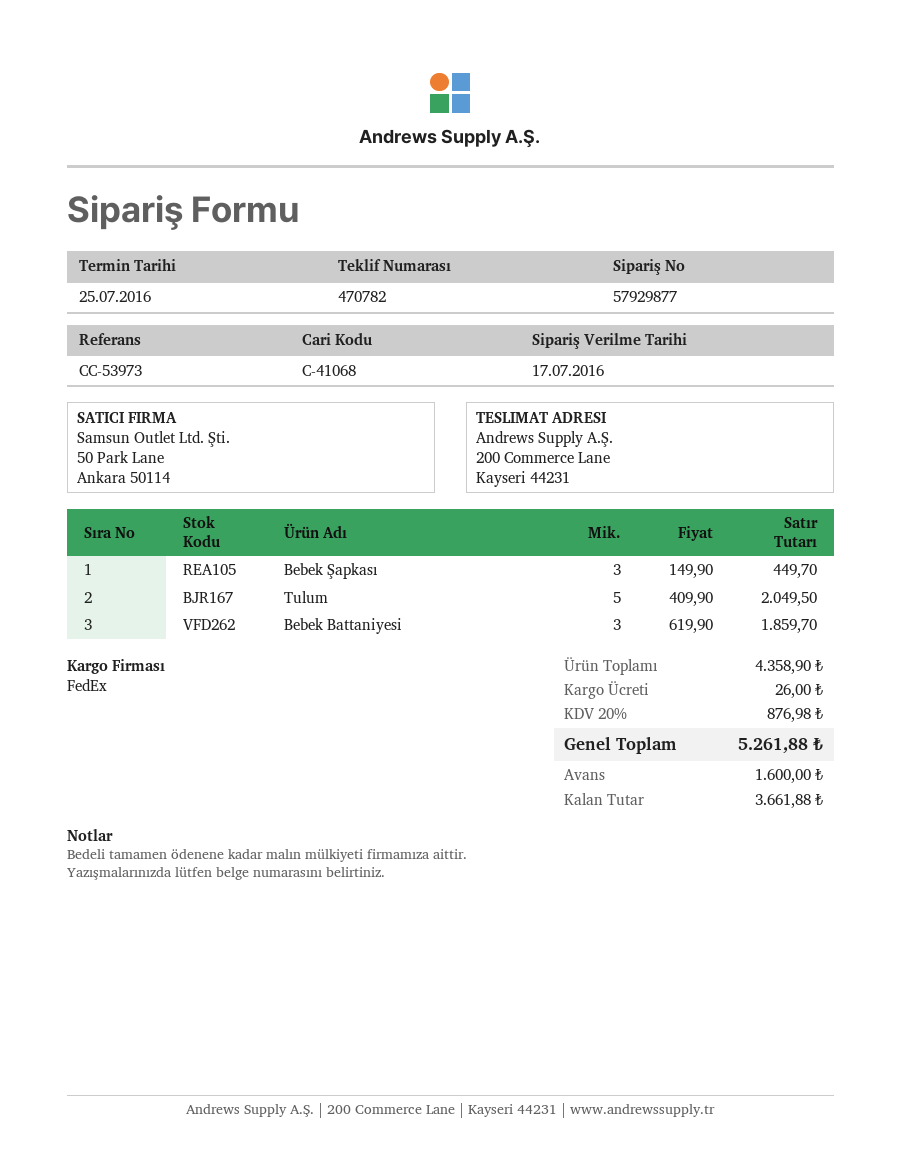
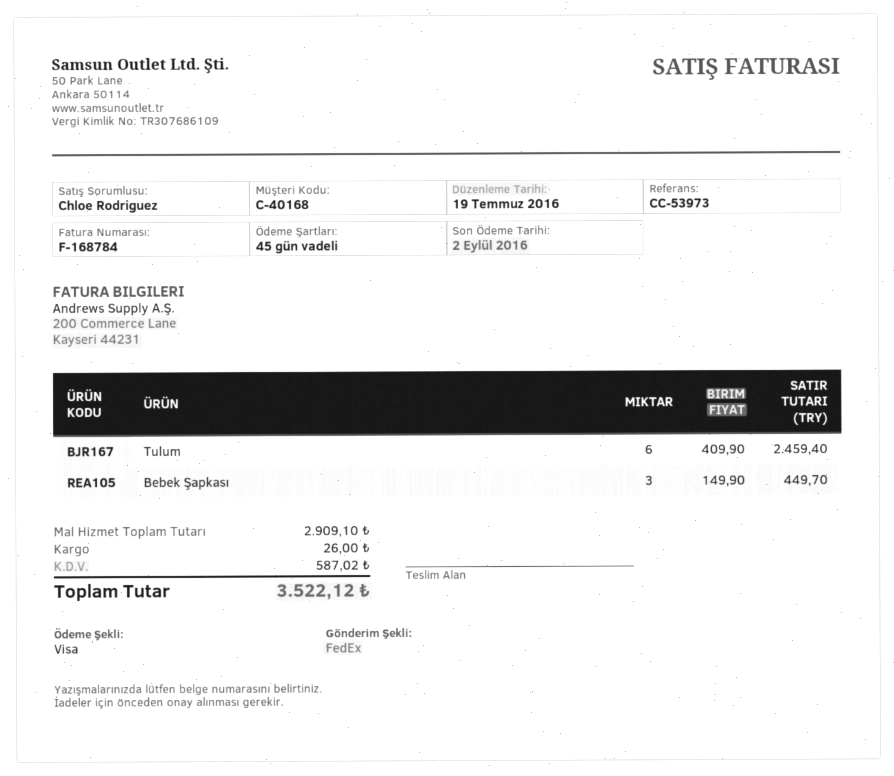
customer number: C-41068 -> C-40168
Tulum: 5 x 409.90 = 2049.50 -> 6 x 409.90 = 2459.40
Bebek Battaniyesi: 3 x 619.90 = 1859.70 -> none
subtotal: 4358.90 -> 2909.10
tax: 876.98 -> 587.02
total: 5261.88 -> 3522.12

